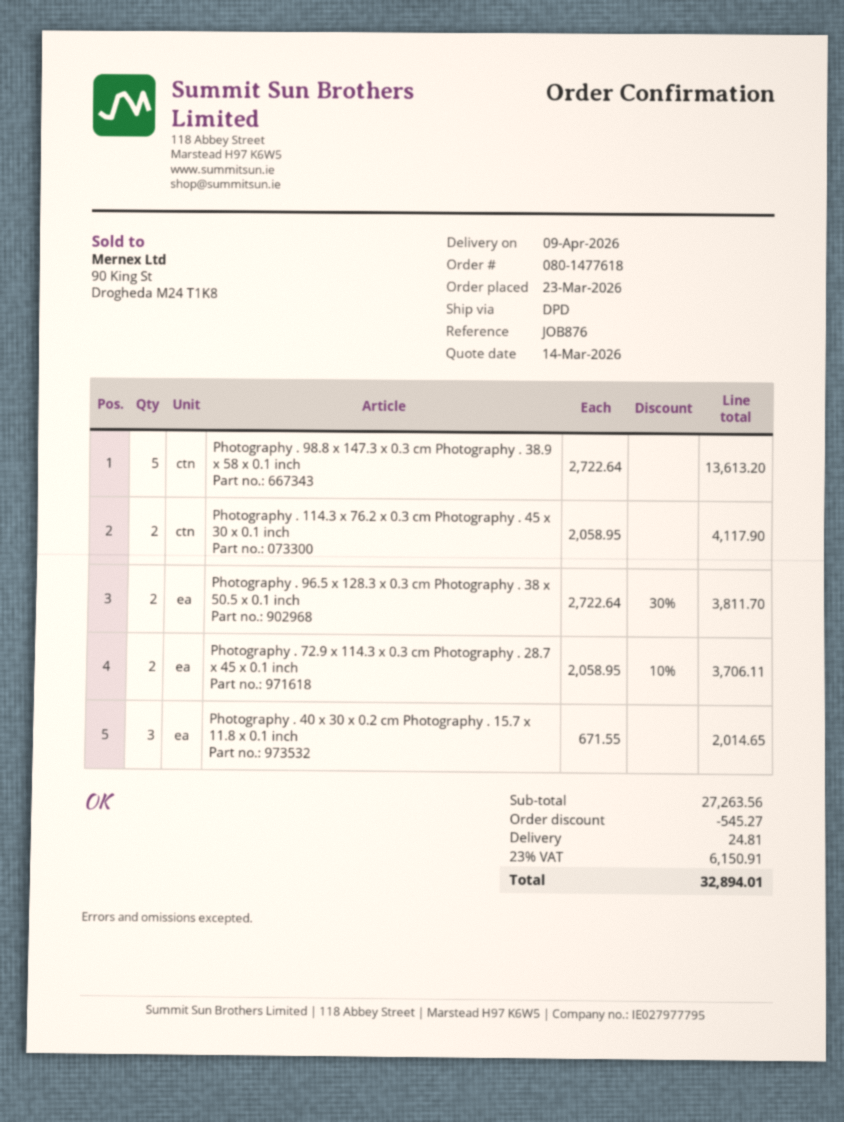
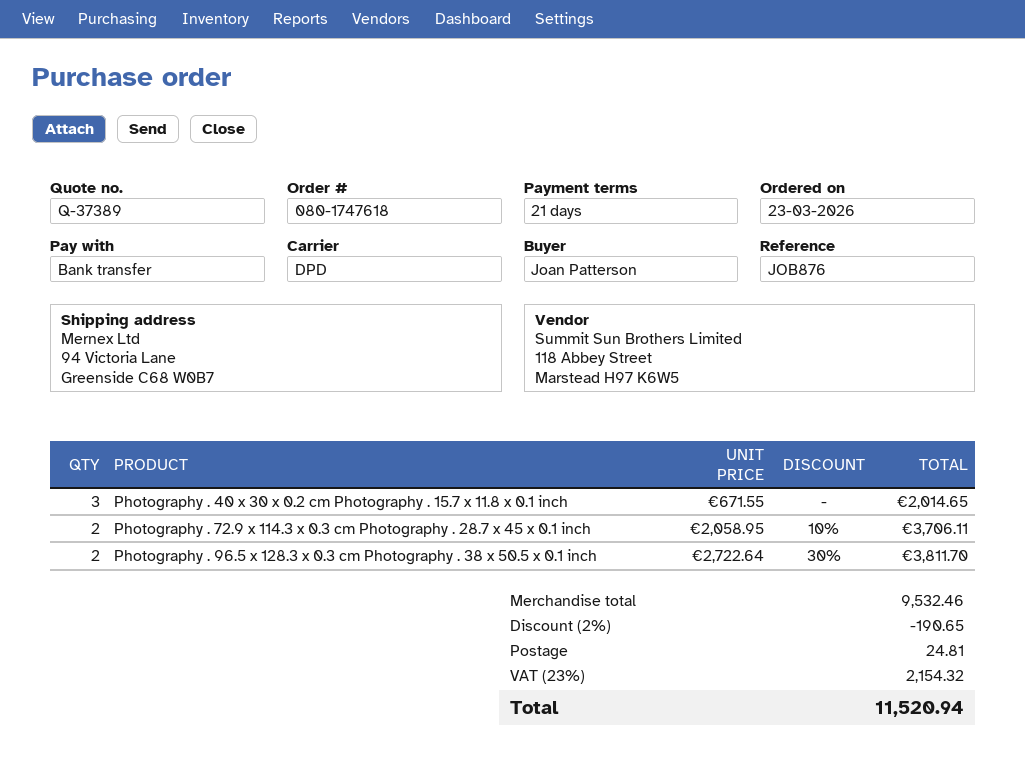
order number: 080-1477618 -> 080-1747618
Photography . 98.8 x 147.3 x 0.3 cm Photography . 38.9 x 58 x 0.1 inch: 5 x 2722.64 = 13613.20 -> none
Photography . 114.3 x 76.2 x 0.3 cm Photography . 45 x 30 x 0.1 inch: 2 x 2058.95 = 4117.90 -> none
subtotal: 27263.56 -> 9532.46
discount: 545.27 -> 190.65
tax: 23% = 6150.91 -> 23% = 2154.32
total: 32894.01 -> 11520.94

